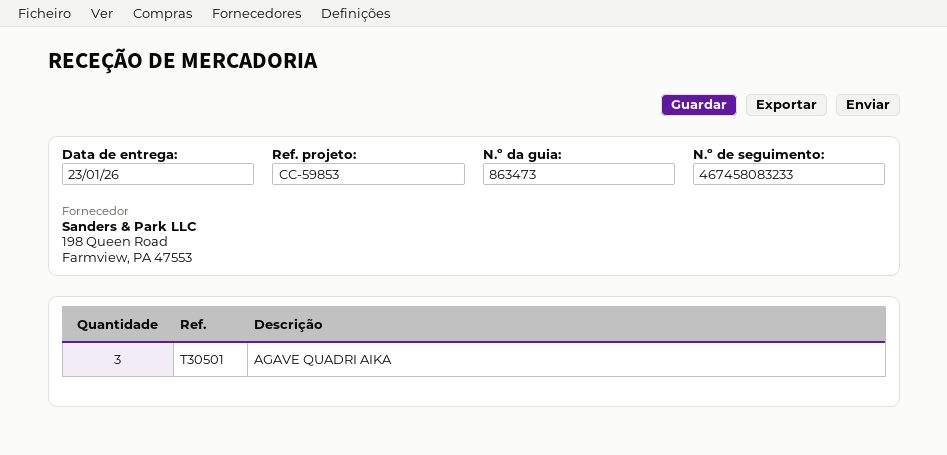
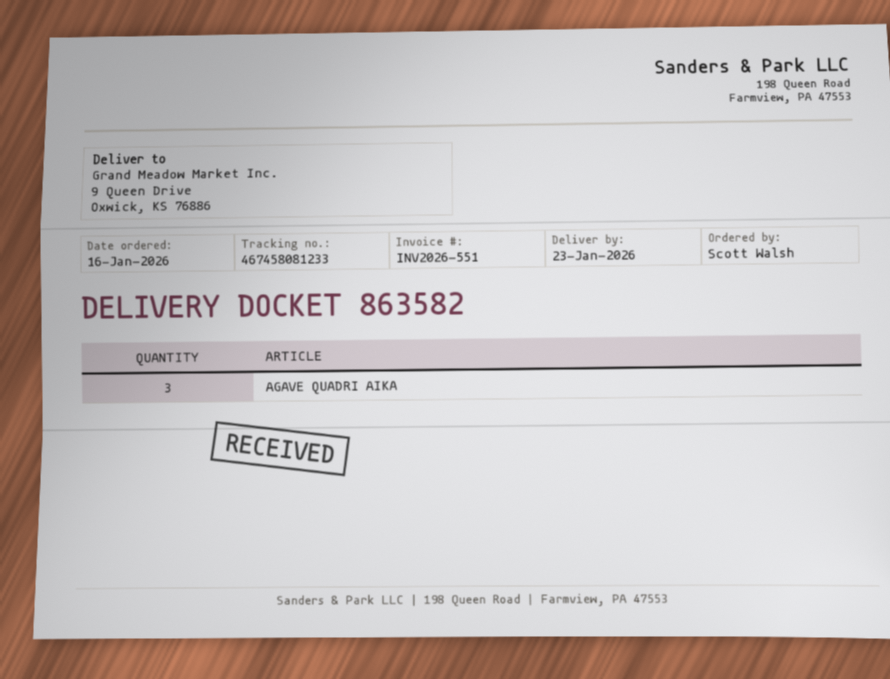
delivery note number: 863473 -> 863582
tracking number: 467458083233 -> 467458081233

